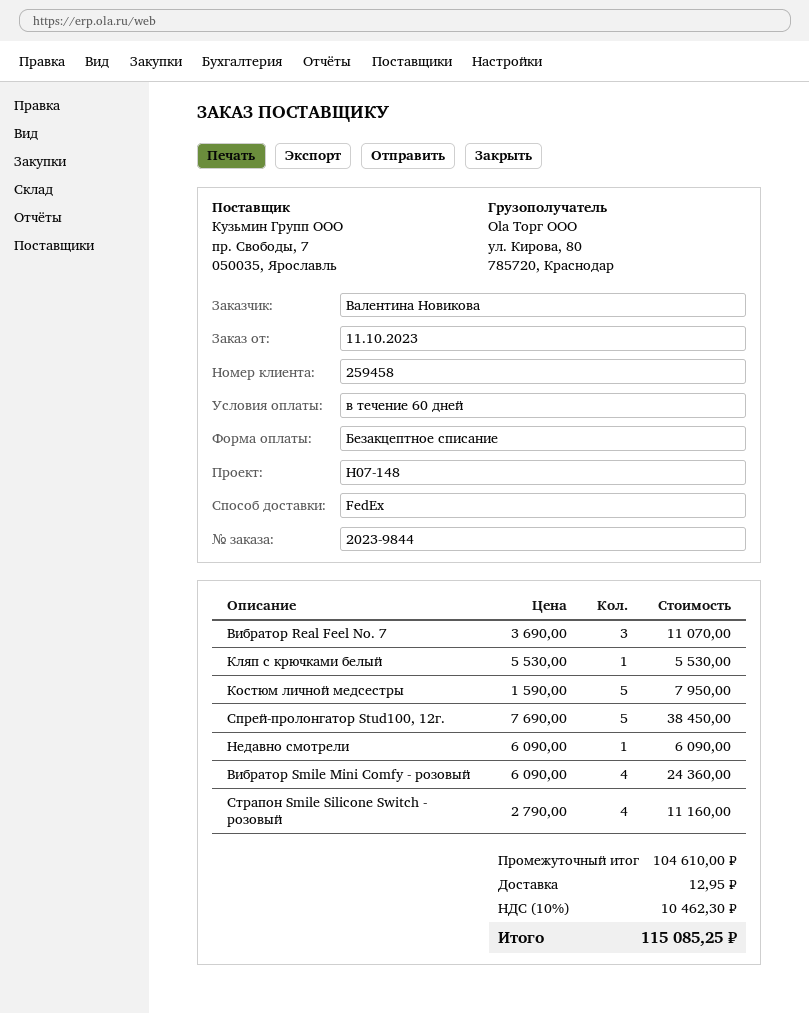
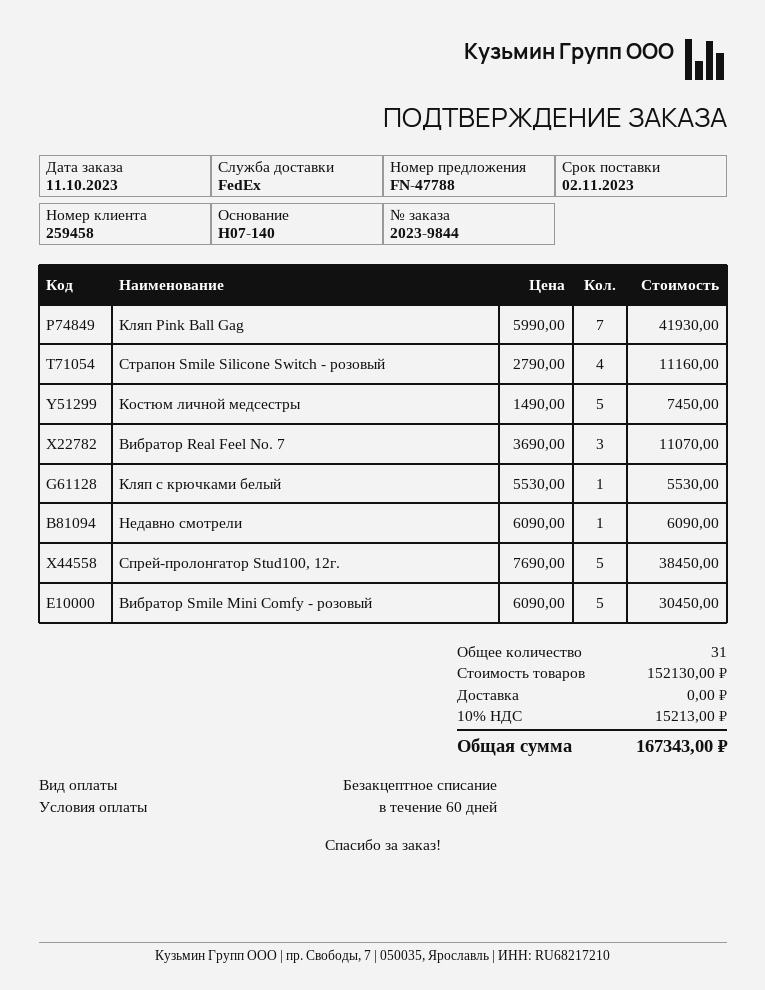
reference: H07-148 -> H07-140
Костюм личной медсестры: 5 x 1590.00 = 7950.00 -> 5 x 1490.00 = 7450.00
Вибратор Smile Mini Comfy - розовый: 4 x 6090.00 = 24360.00 -> 5 x 6090.00 = 30450.00
Кляп Pink Ball Gag: none -> 7 x 5990.00 = 41930.00
subtotal: 104610.00 -> 152130.00
shipping: 12.95 -> 0.00
tax: 10% = 10462.30 -> 10% = 15213.00
total: 115085.25 -> 167343.00

